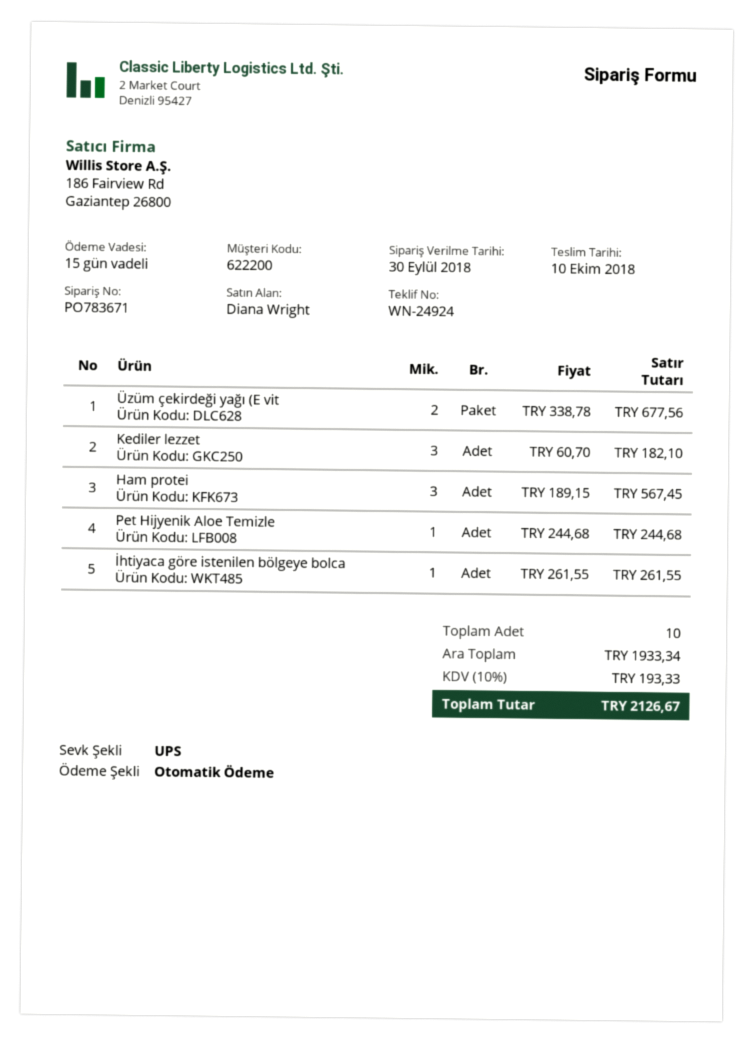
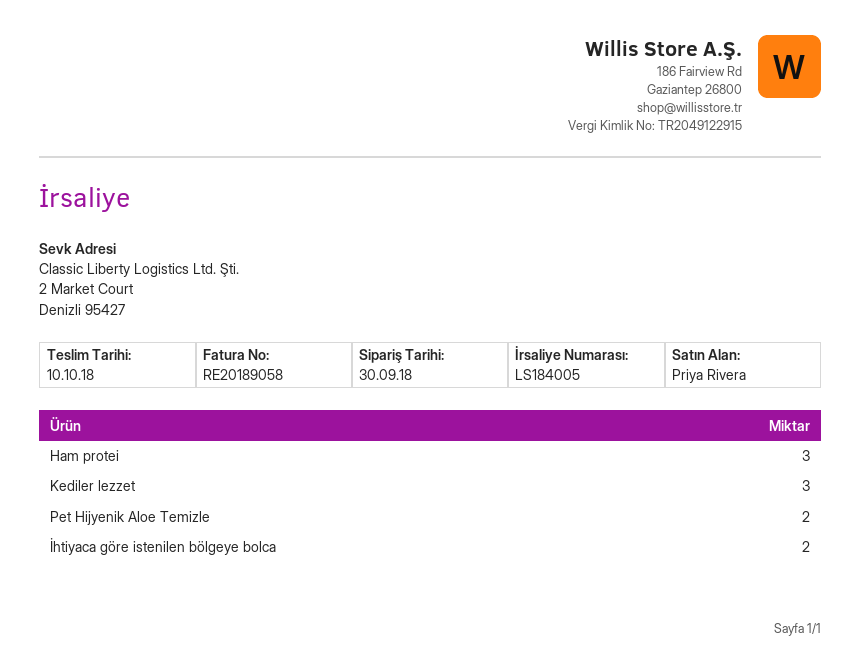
ordered by: Diana Wright -> Priya Rivera
Üzüm çekirdeği yağı (E vit: 2 -> none
Pet Hijyenik Aloe Temizle: 1 -> 2
İhtiyaca göre istenilen bölgeye bolca: 1 -> 2

